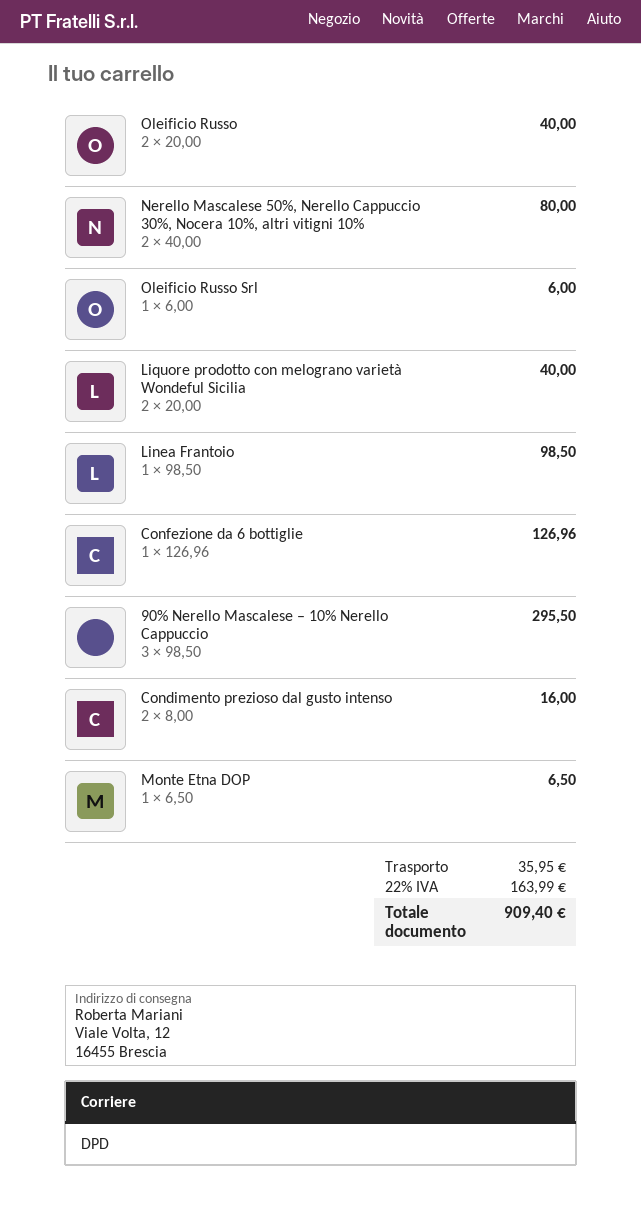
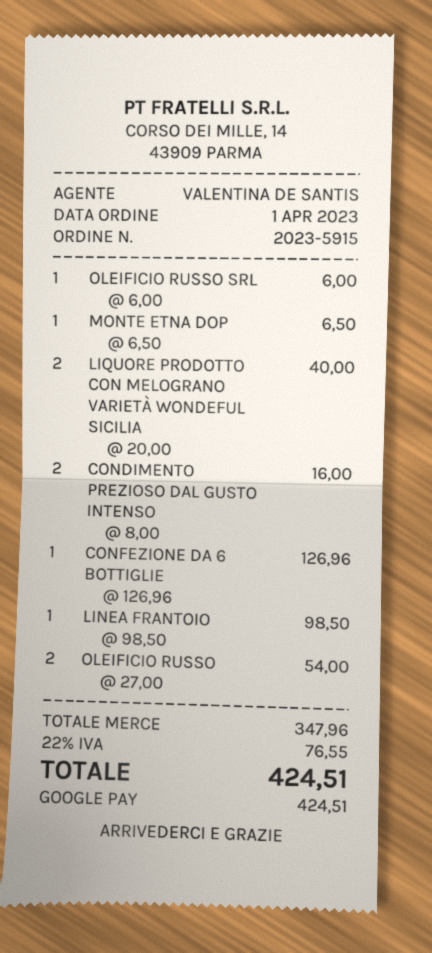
Oleificio Russo: 2 x 20.00 = 40.00 -> 2 x 27.00 = 54.00
Nerello Mascalese 50%, Nerello Cappuccio 30%, Nocera 10%, altri vitigni 10%: 2 x 40.00 = 80.00 -> none
90% Nerello Mascalese – 10% Nerello Cappuccio: 3 x 98.50 = 295.50 -> none
shipping: 35.95 -> none
tax: 22% = 163.99 -> 22% = 76.55
total: 909.40 -> 424.51

